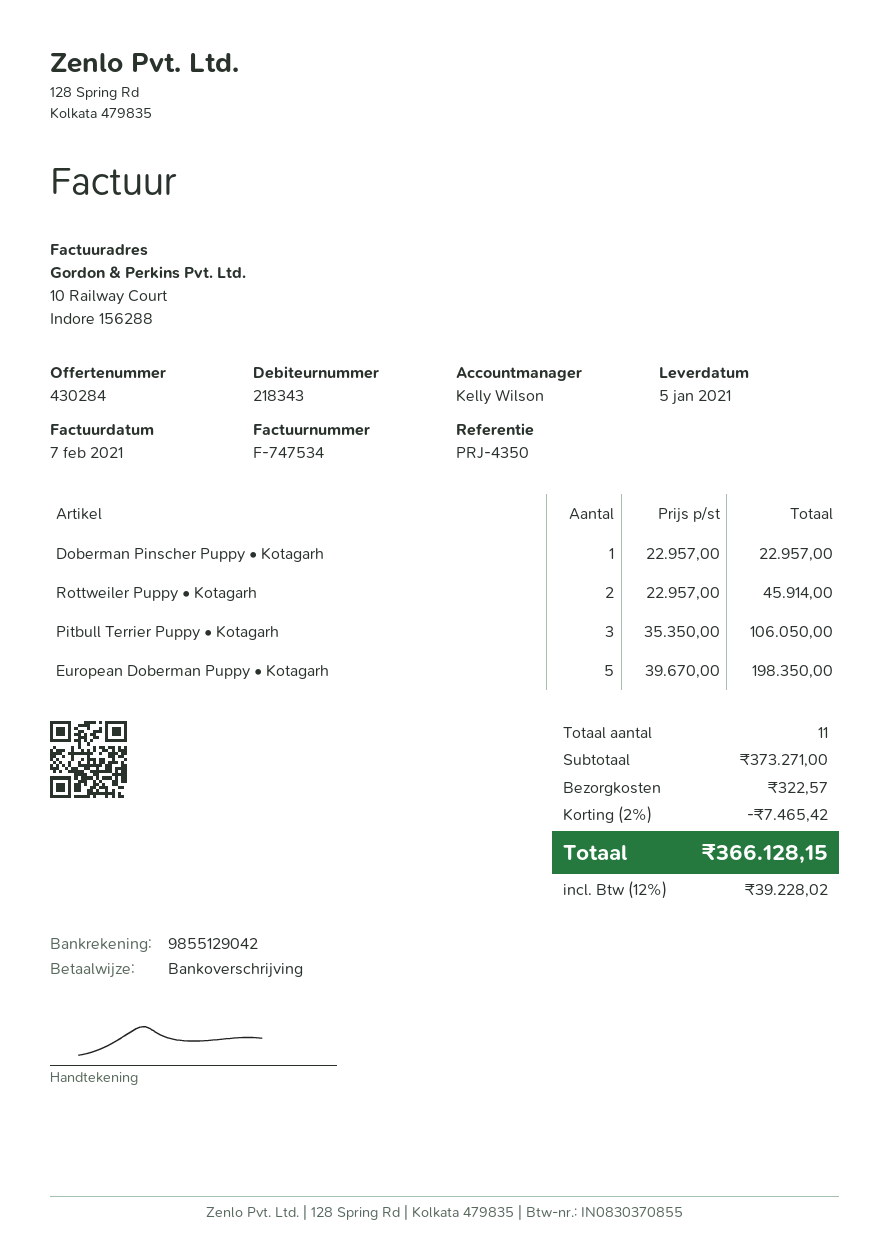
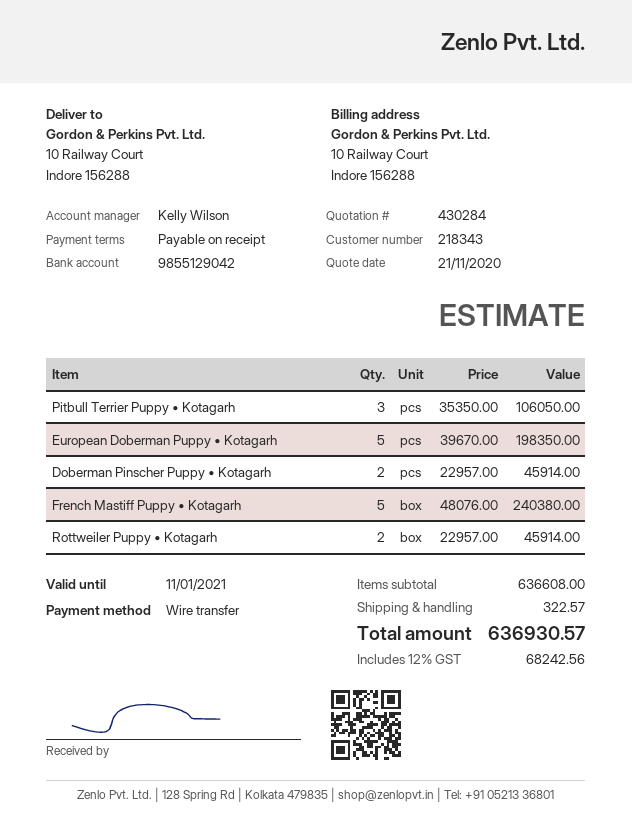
Doberman Pinscher Puppy • Kotagarh: 1 x 22957.00 = 22957.00 -> 2 x 22957.00 = 45914.00
French Mastiff Puppy • Kotagarh: none -> 5 x 48076.00 = 240380.00
subtotal: 373271.00 -> 636608.00
discount: 2% = 7465.42 -> none
tax: 12% = 39228.02 -> 12% = 68242.56
total: 366128.15 -> 636930.57

